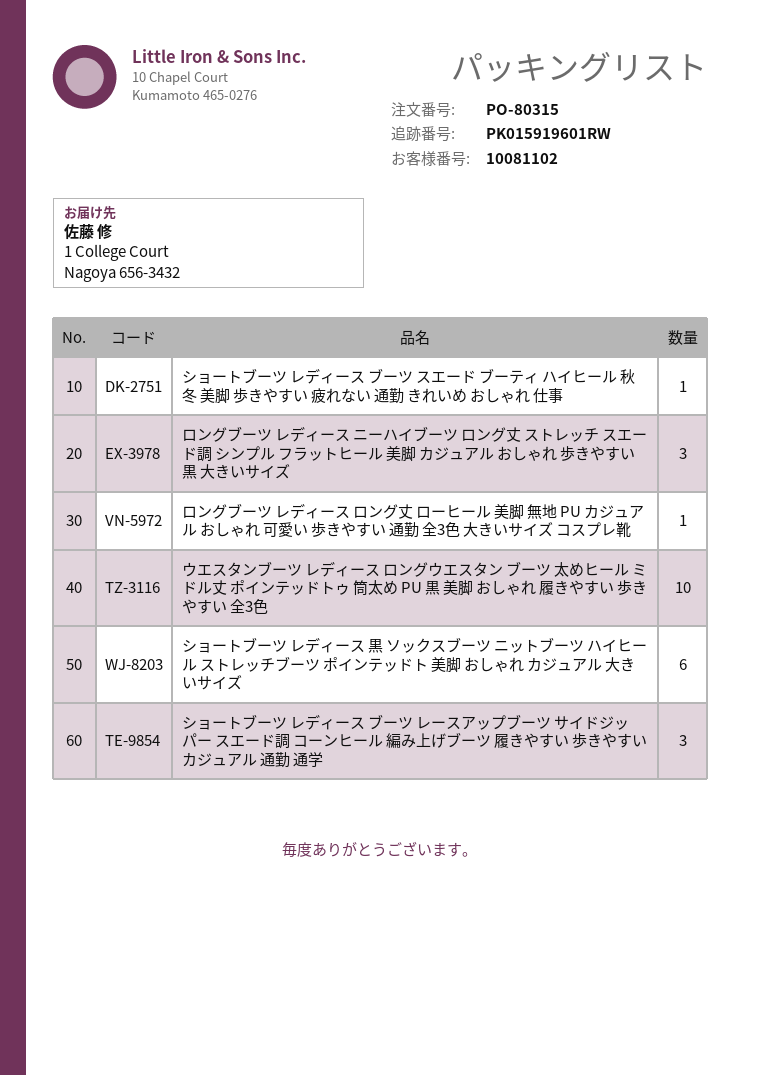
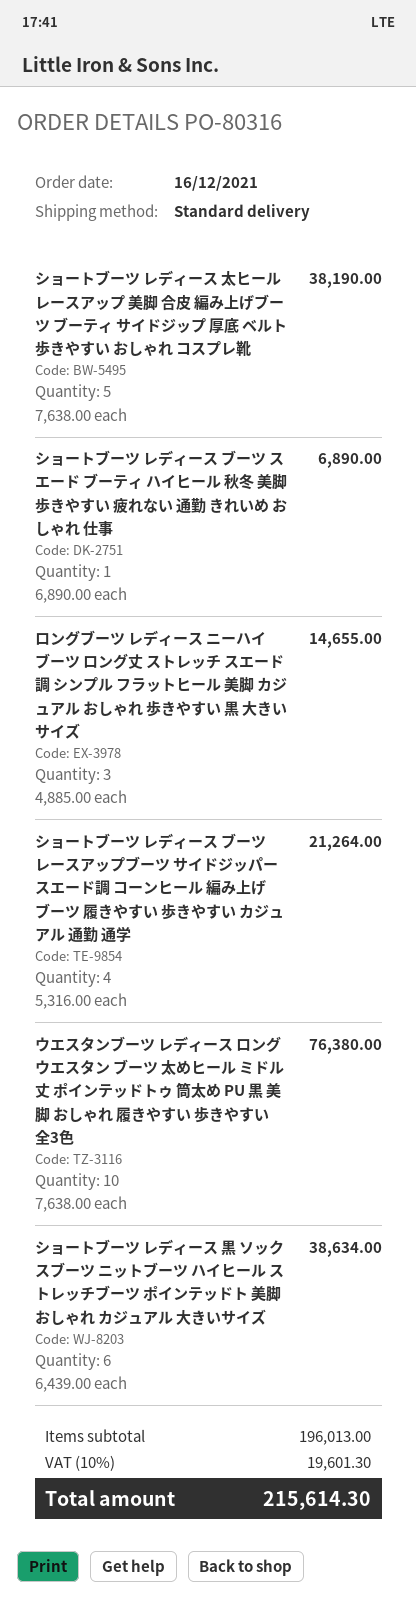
order number: PO-80315 -> PO-80316
ロングブーツ レディース ロング丈 ローヒール 美脚 無地 PU カジュアル おしゃれ 可愛い 歩きやすい 通勤 全3色 大きいサイズ コスプレ靴: 1 -> none
ショートブーツ レディース ブーツ レースアップブーツ サイドジッパー スエード調 コーンヒール 編み上げブーツ 履きやすい 歩きやすい カジュアル 通勤 通学: 3 -> 4
ショートブーツ レディース 太ヒール レースアップ 美脚 合皮 編み上げブーツ ブーティ サイドジップ 厚底 ベルト 歩きやすい おしゃれ コスプレ靴: none -> 5

